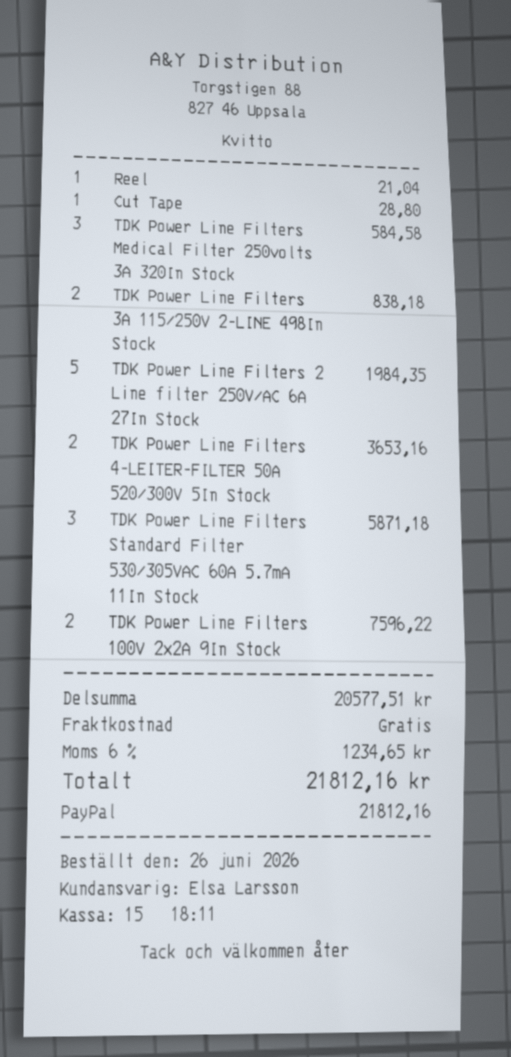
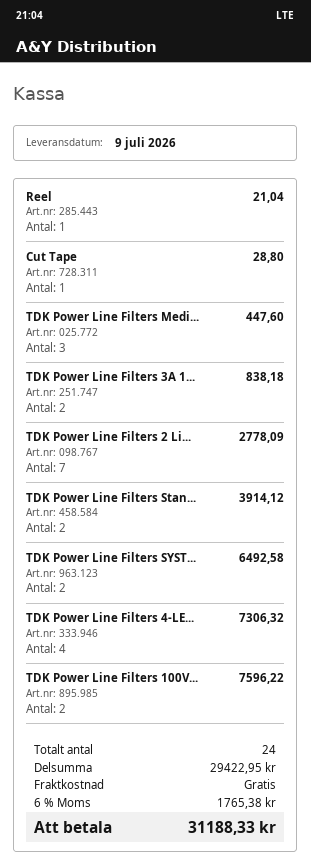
TDK Power Line Filters Medical Filter 250volts 3A 320In Stock: 3 for 584.58 -> 3 for 447.60
TDK Power Line Filters 2 Line filter 250V/AC 6A 27In Stock: 5 for 1984.35 -> 7 for 2778.09
TDK Power Line Filters 4-LEITER-FILTER 50A 520/300V 5In Stock: 2 for 3653.16 -> 4 for 7306.32
TDK Power Line Filters Standard Filter 530/305VAC 60A 5.7mA 11In Stock: 3 for 5871.18 -> 2 for 3914.12
TDK Power Line Filters SYST...: none -> 2 for 6492.58
subtotal: 20577.51 -> 29422.95
tax: 6% = 1234.65 -> 6% = 1765.38
total: 21812.16 -> 31188.33

